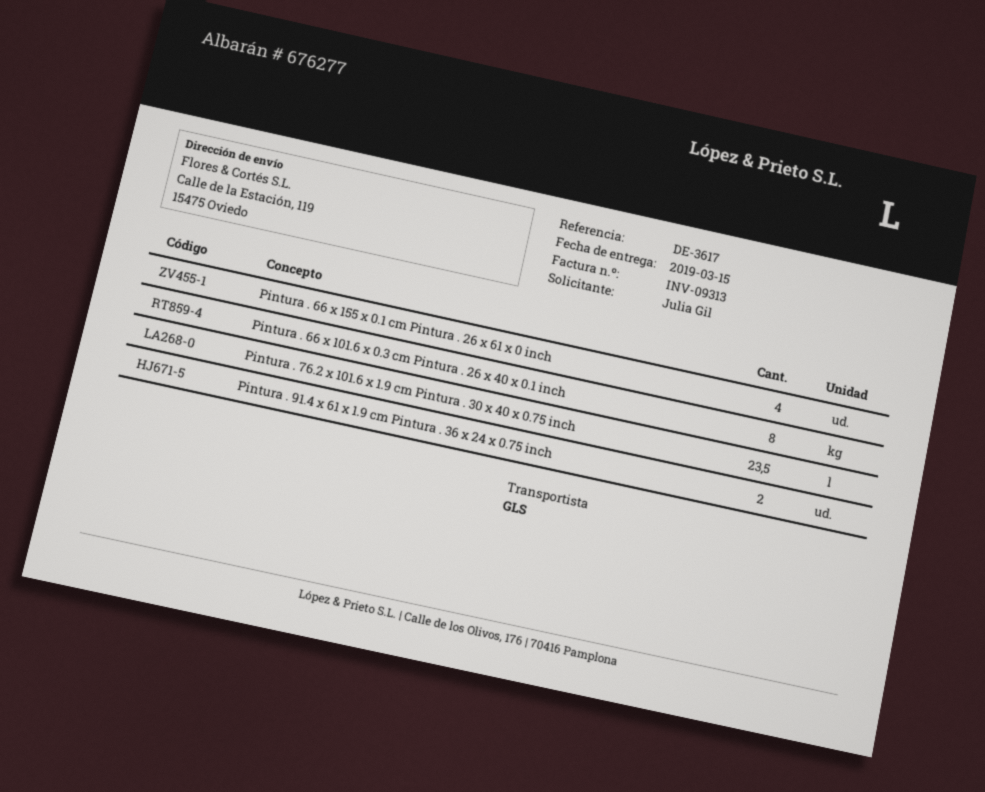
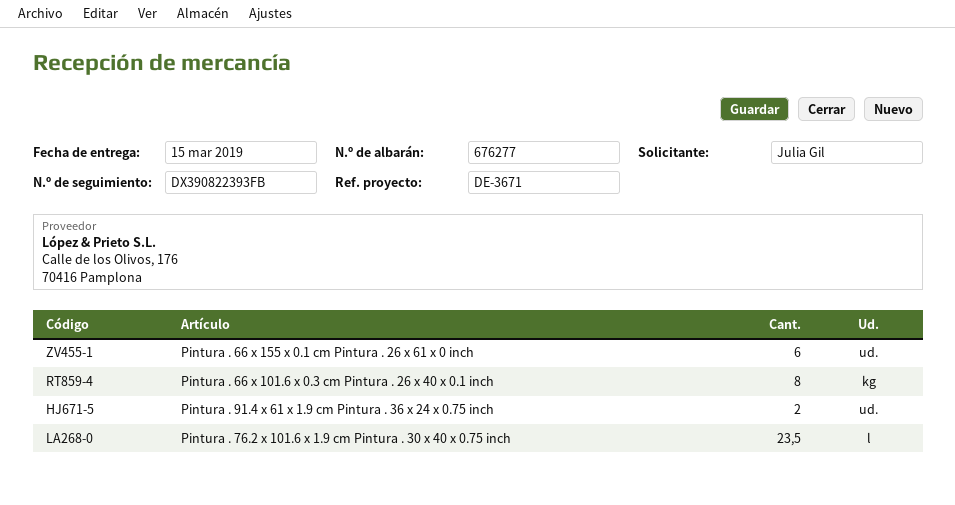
reference: DE-3617 -> DE-3671
Pintura . 66 x 155 x 0.1 cm Pintura . 26 x 61 x 0 inch: 4 -> 6

